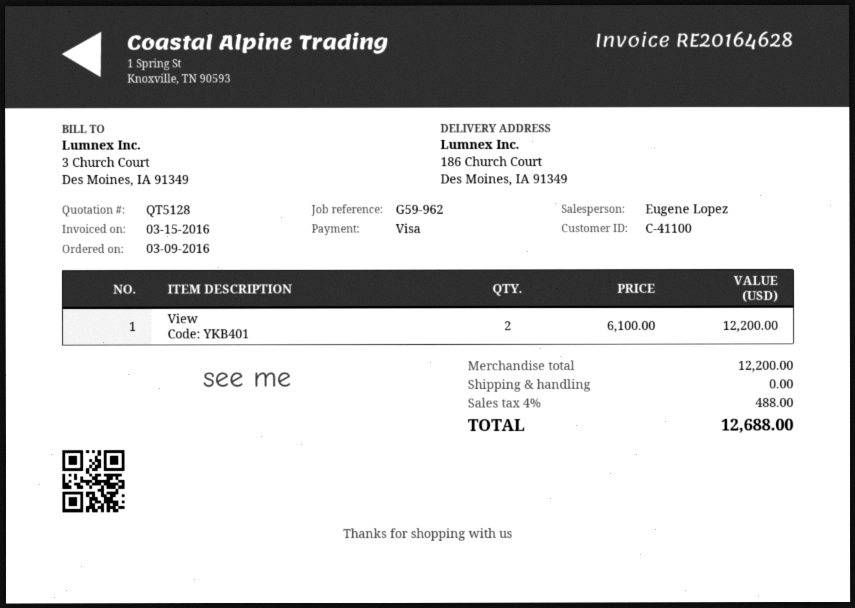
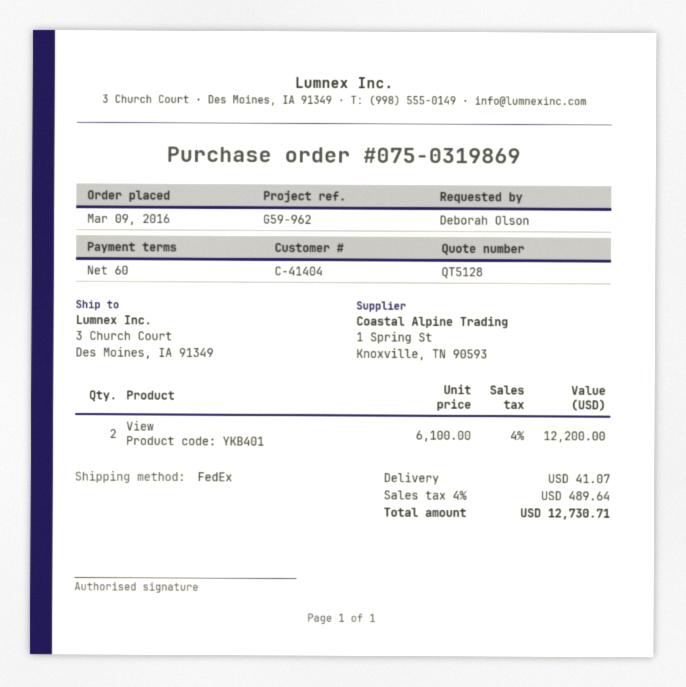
customer number: C-41100 -> C-41404
ship to: 186 Church Court, Des Moines, IA 91349 -> 3 Church Court, Des Moines, IA 91349
shipping: 0.00 -> 41.07
tax: 4% = 488.00 -> 4% = 489.64
total: 12688.00 -> 12730.71

